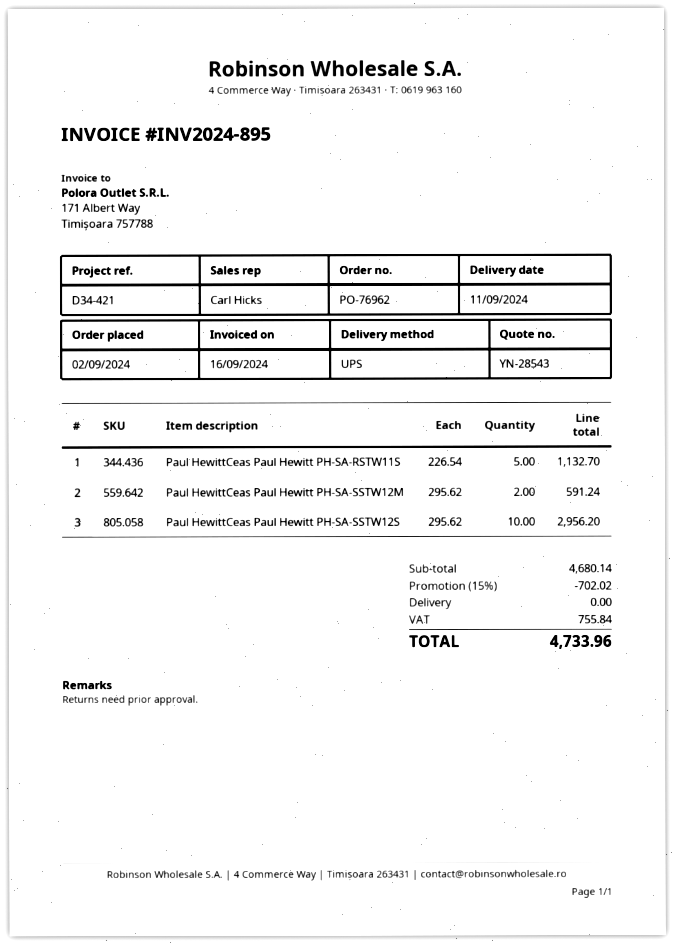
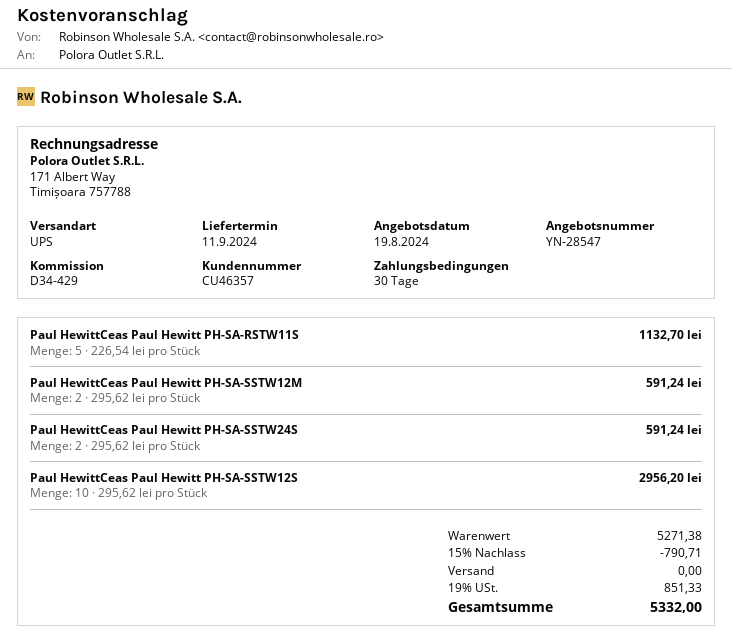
quote number: YN-28543 -> YN-28547
reference: D34-421 -> D34-429
Paul HewittCeas Paul Hewitt PH-SA-SSTW24S: none -> 2 x 295.62 = 591.24
subtotal: 4680.14 -> 5271.38
discount: 15% = 702.02 -> 15% = 790.71
tax: 755.84 -> 851.33
total: 4733.96 -> 5332.00

